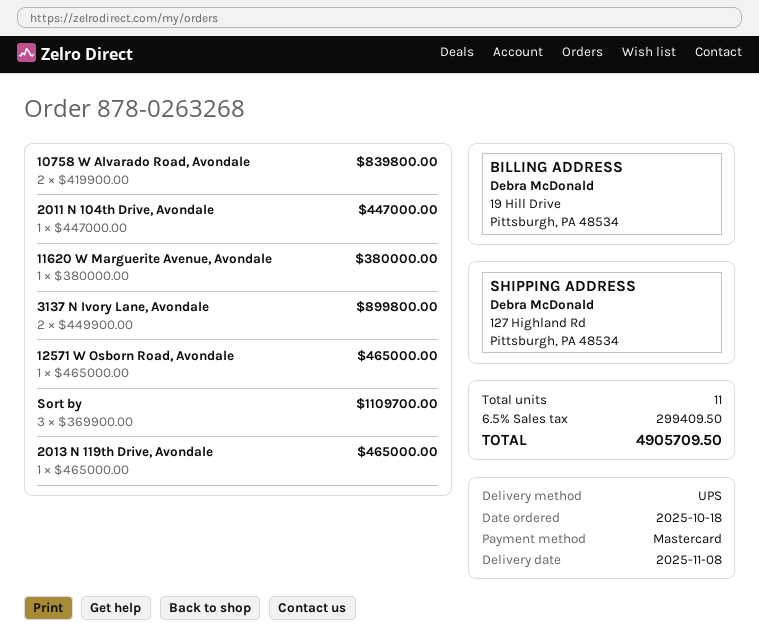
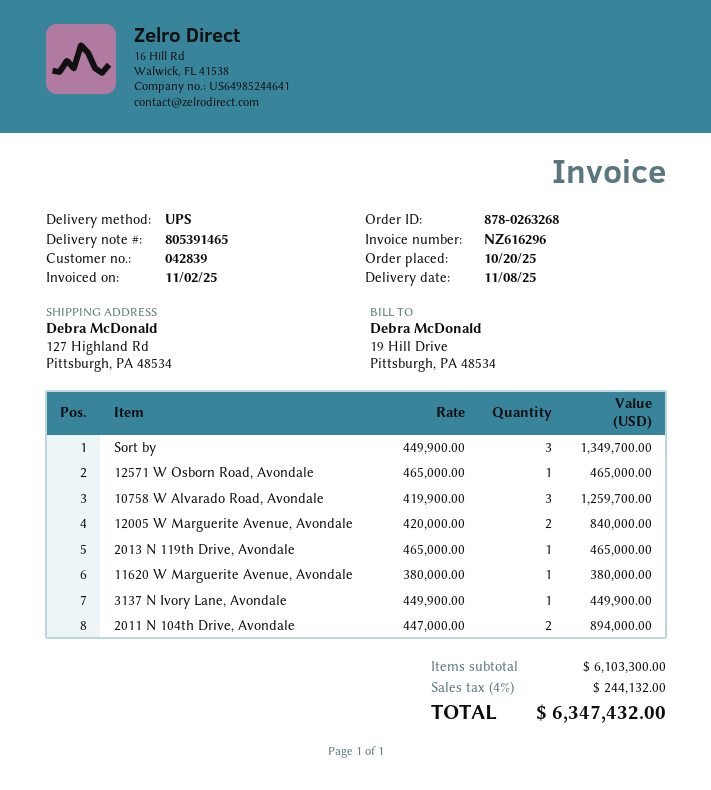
order date: 2025-10-18 -> 2025-10-20
10758 W Alvarado Road, Avondale: 2 x 419900.00 = 839800.00 -> 3 x 419900.00 = 1259700.00
2011 N 104th Drive, Avondale: 1 x 447000.00 = 447000.00 -> 2 x 447000.00 = 894000.00
3137 N Ivory Lane, Avondale: 2 x 449900.00 = 899800.00 -> 1 x 449900.00 = 449900.00
Sort by: 3 x 369900.00 = 1109700.00 -> 3 x 449900.00 = 1349700.00
12005 W Marguerite Avenue, Avondale: none -> 2 x 420000.00 = 840000.00
tax: 6.5% = 299409.50 -> 4% = 244132.00
total: 4905709.50 -> 6347432.00

